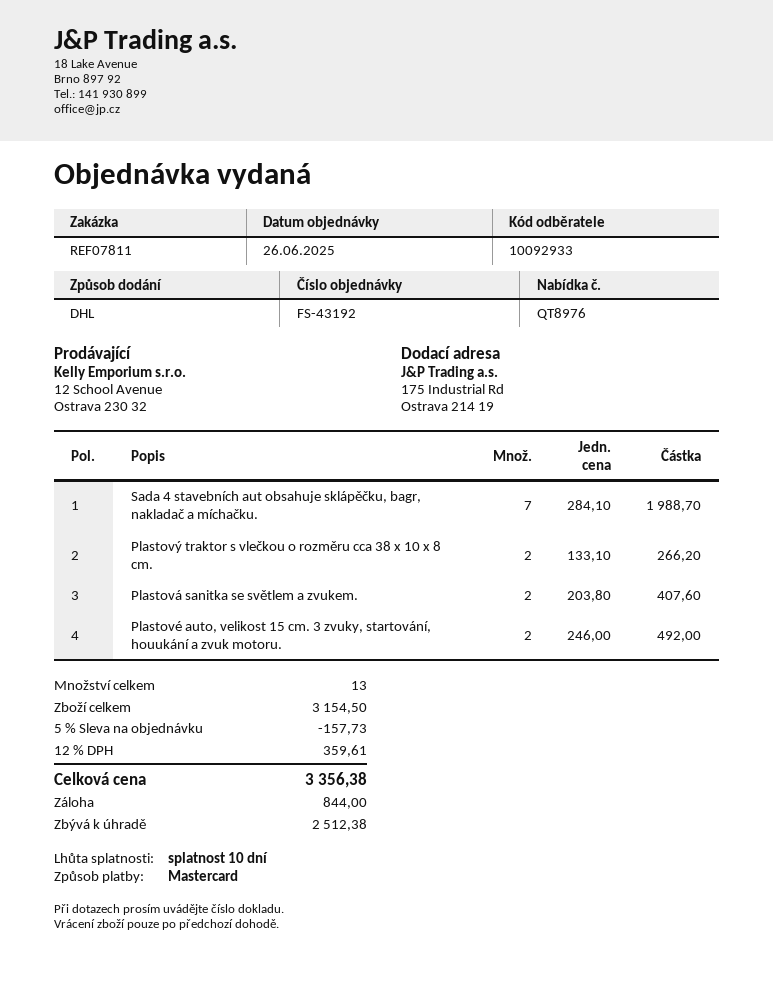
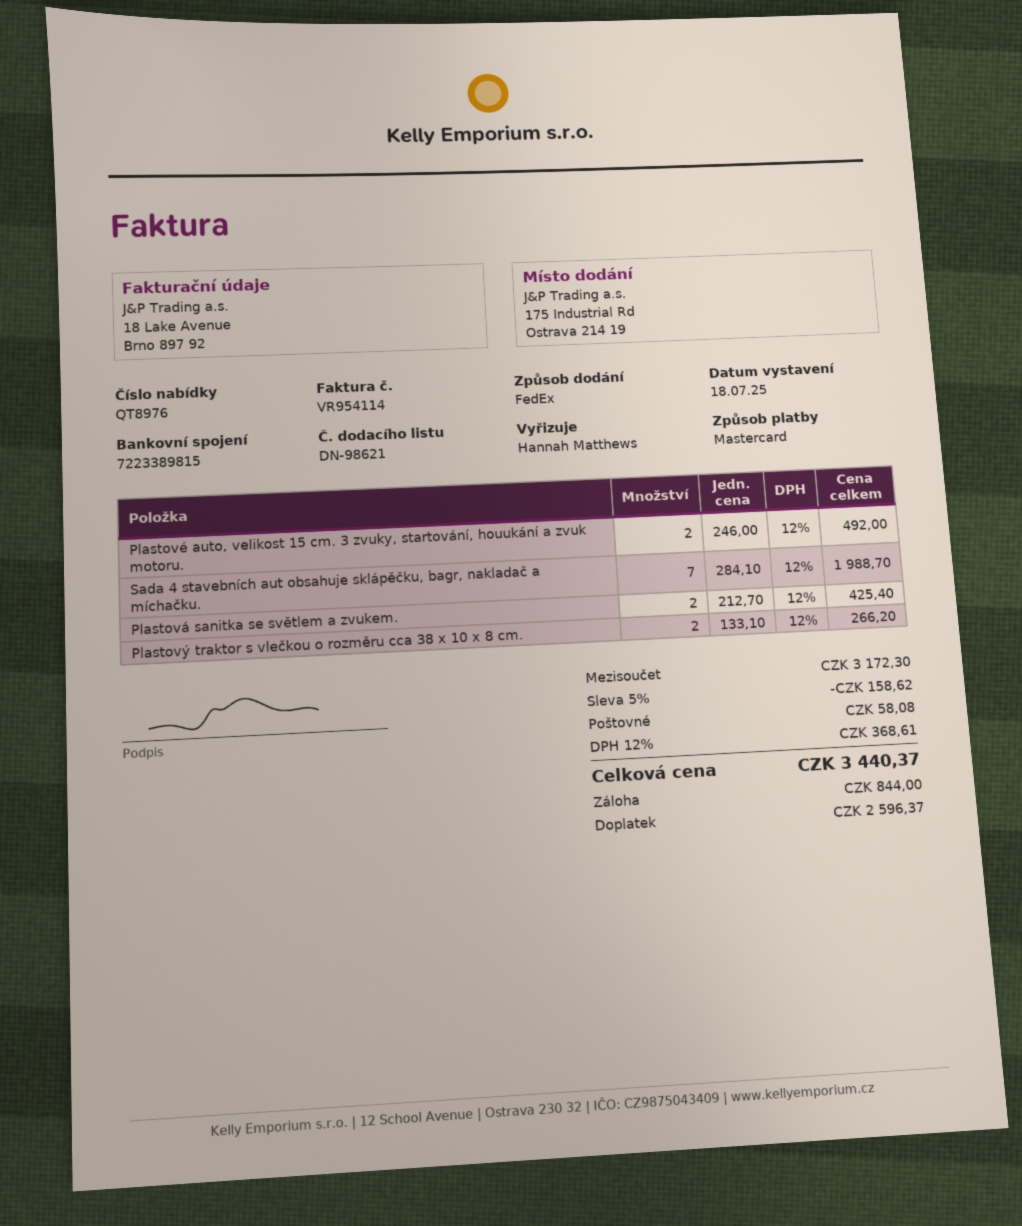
shipping method: DHL -> FedEx
Plastová sanitka se světlem a zvukem.: 2 x 203.80 = 407.60 -> 2 x 212.70 = 425.40
subtotal: 3154.50 -> 3172.30
discount: 5% = 157.73 -> 5% = 158.62
shipping: none -> 58.08
tax: 12% = 359.61 -> 12% = 368.61
total: 3356.38 -> 3440.37
balance: 2512.38 -> 2596.37

